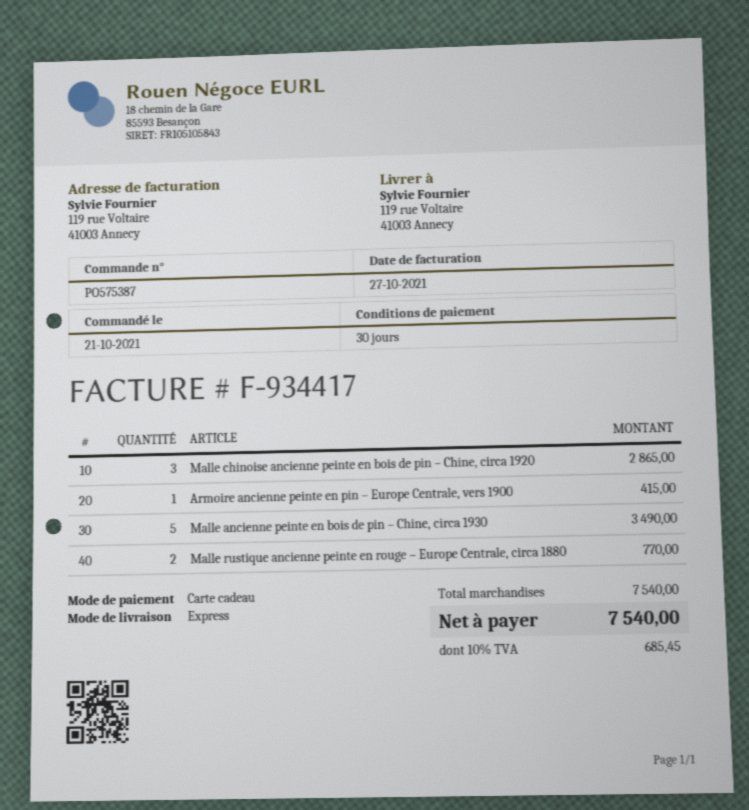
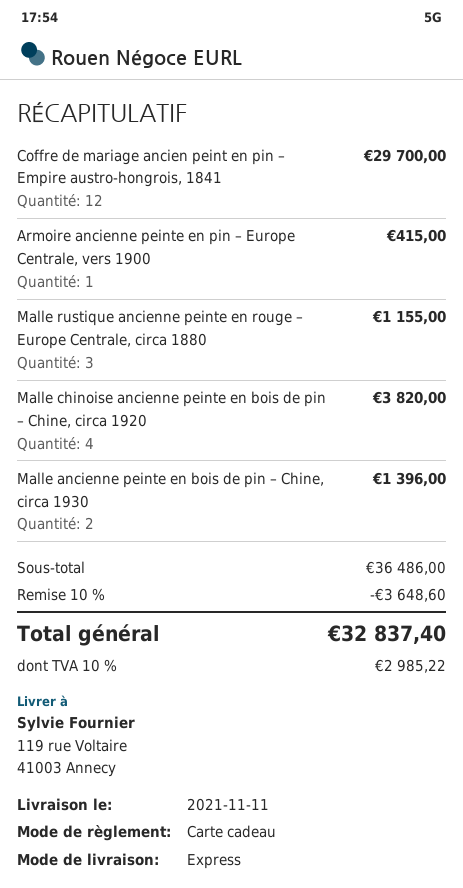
Malle chinoise ancienne peinte en bois de pin – Chine, circa 1920: 3 for 2865.00 -> 4 for 3820.00
Malle ancienne peinte en bois de pin – Chine, circa 1930: 5 for 3490.00 -> 2 for 1396.00
Malle rustique ancienne peinte en rouge – Europe Centrale, circa 1880: 2 for 770.00 -> 3 for 1155.00
Coffre de mariage ancien peint en pin – Empire austro-hongrois, 1841: none -> 12 for 29700.00
subtotal: 7540.00 -> 36486.00
discount: none -> 10% = 3648.60
tax: 10% = 685.45 -> 10% = 2985.22
total: 7540.00 -> 32837.40

